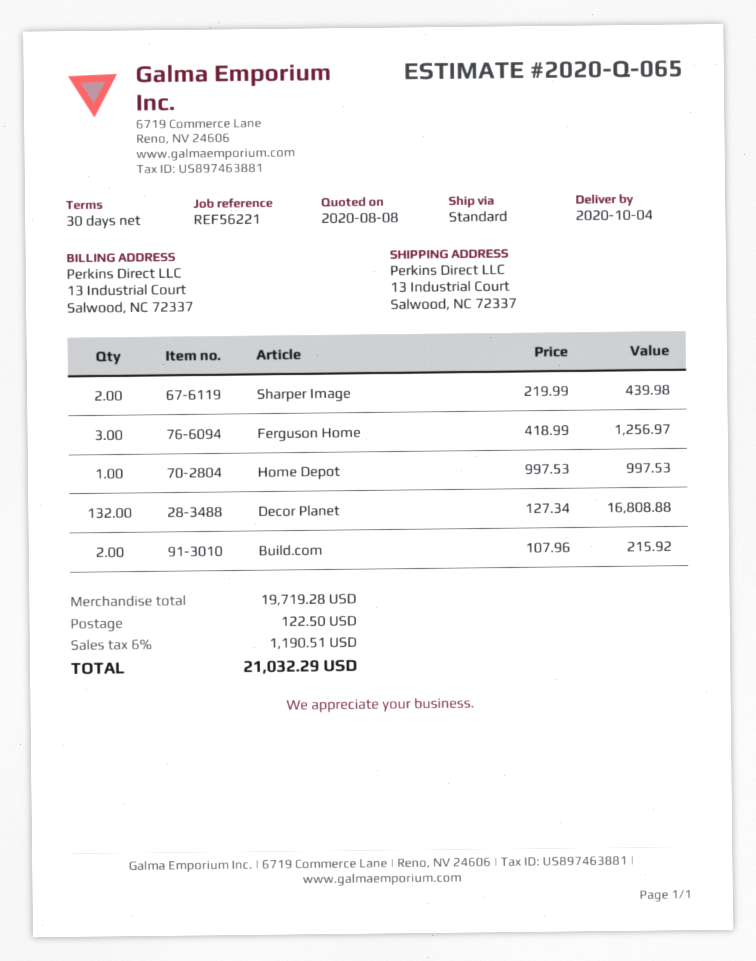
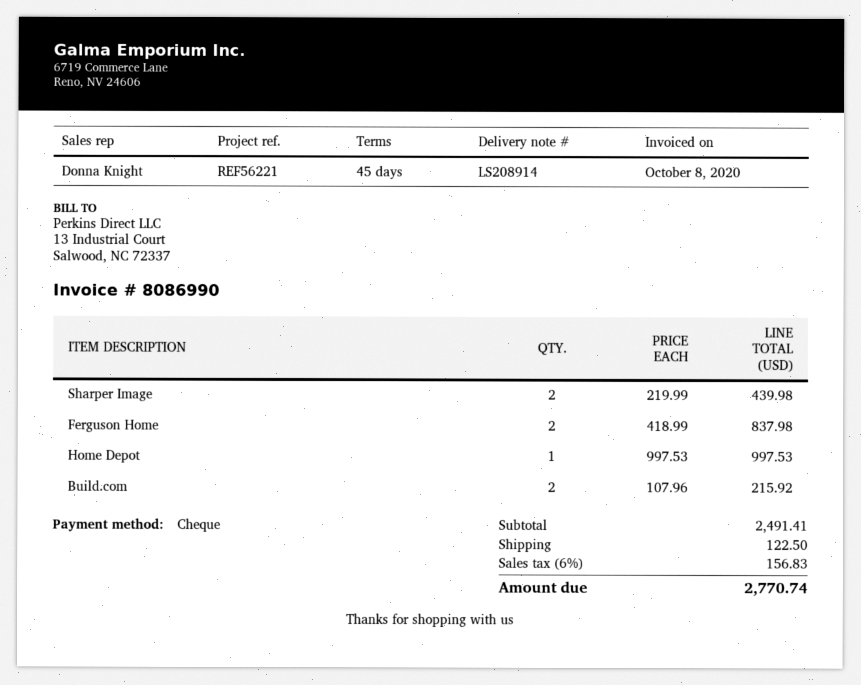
payment terms: 30 days -> 45 days
Ferguson Home: 3 x 418.99 = 1256.97 -> 2 x 418.99 = 837.98
Decor Planet: 132 x 127.34 = 16808.88 -> none
subtotal: 19719.28 -> 2491.41
tax: 6% = 1190.51 -> 6% = 156.83
total: 21032.29 -> 2770.74

